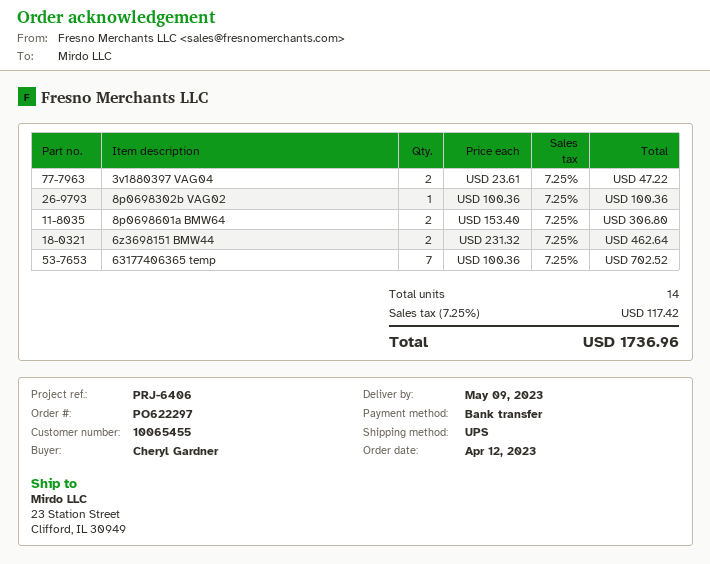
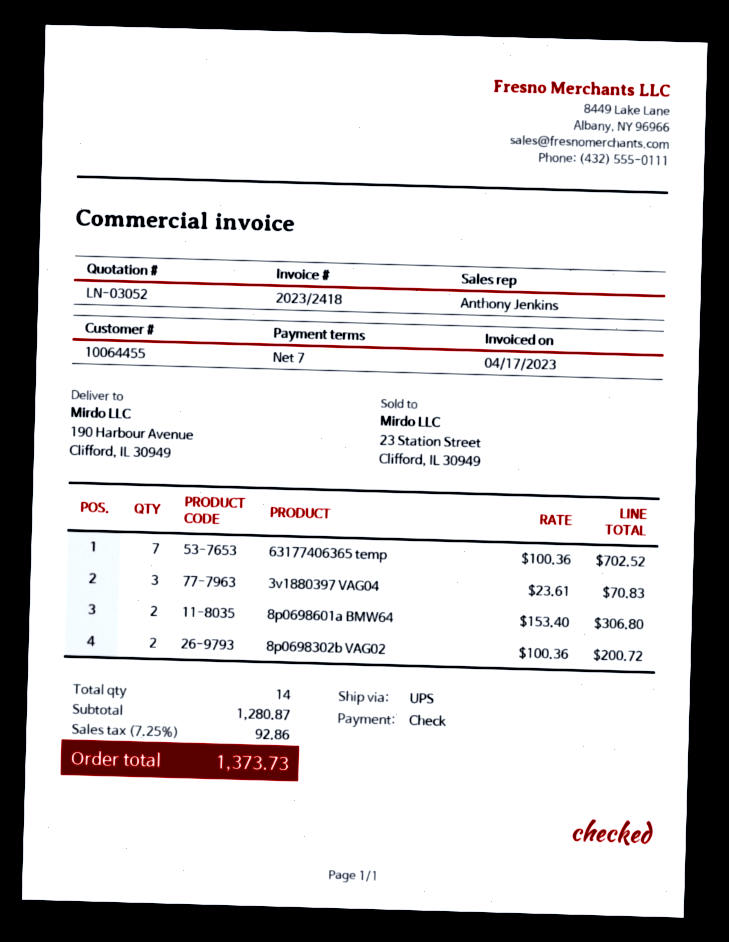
customer number: 10065455 -> 10064455
payment method: bank transfer -> cheque
ship to: 23 Station Street, Clifford, IL 30949 -> 190 Harbour Avenue, Clifford, IL 30949
3v1880397 VAG04: 2 x 23.61 = 47.22 -> 3 x 23.61 = 70.83
8p0698302b VAG02: 1 x 100.36 = 100.36 -> 2 x 100.36 = 200.72
6z3698151 BMW44: 2 x 231.32 = 462.64 -> none
tax: 7.25% = 117.42 -> 7.25% = 92.86
total: 1736.96 -> 1373.73

